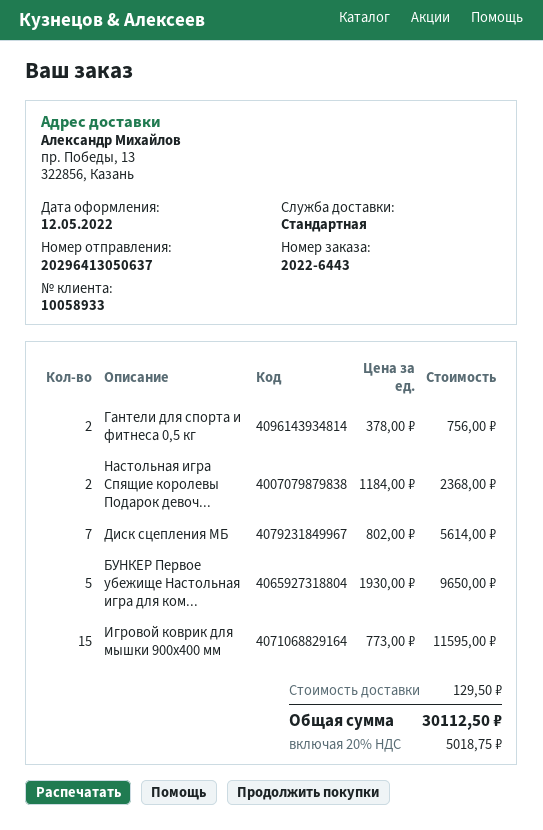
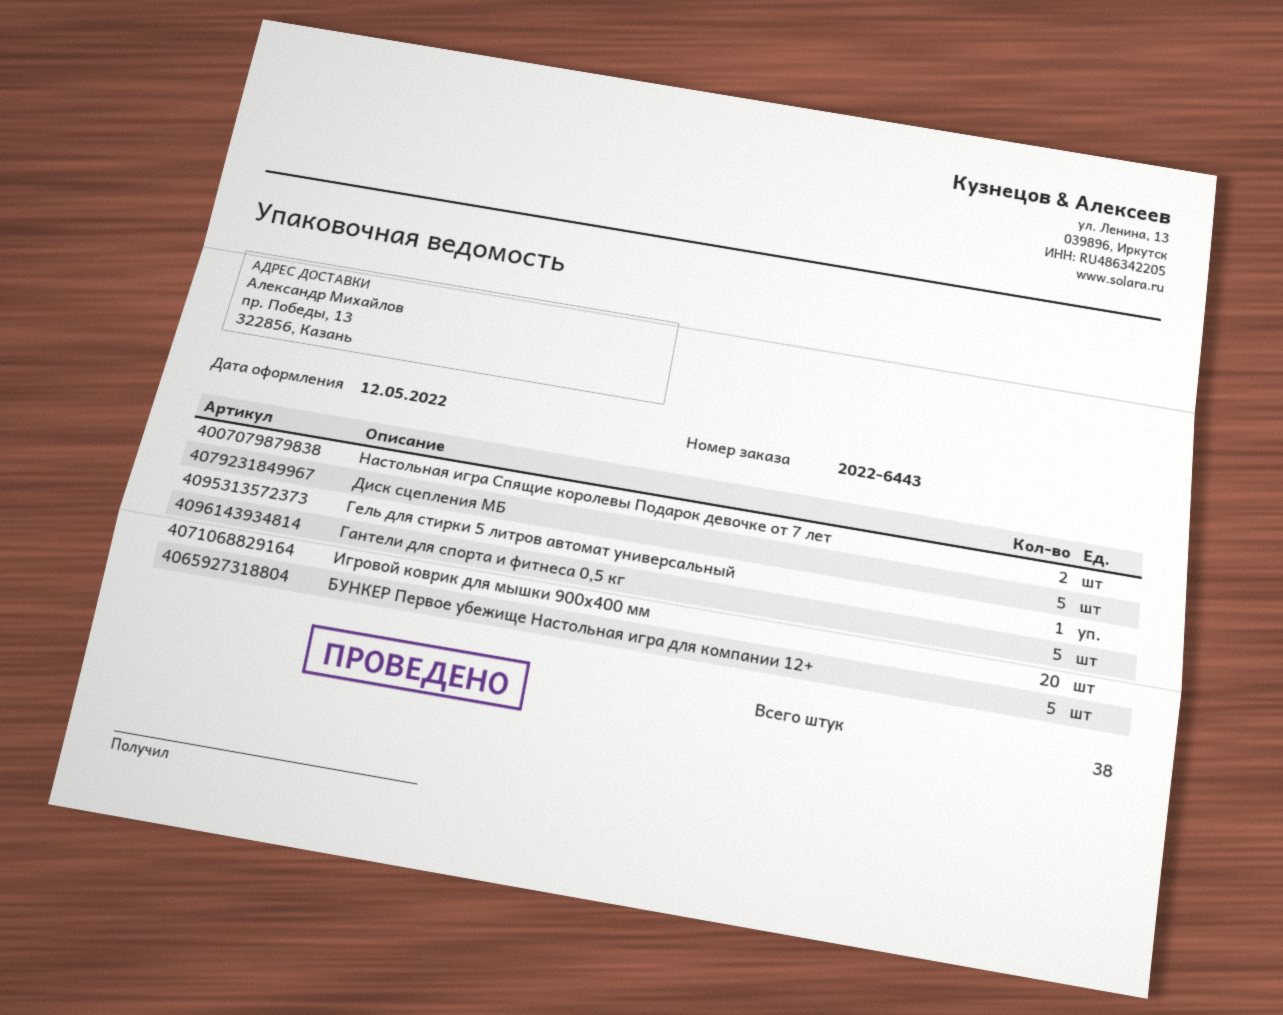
Гантели для спорта и фитнеса 0,5 кг: 2 -> 5
Диск сцепления МБ: 7 -> 5
Игровой коврик для мышки 900х400 мм: 15 -> 20
Гель для стирки 5 литров автомат универсальный: none -> 1

